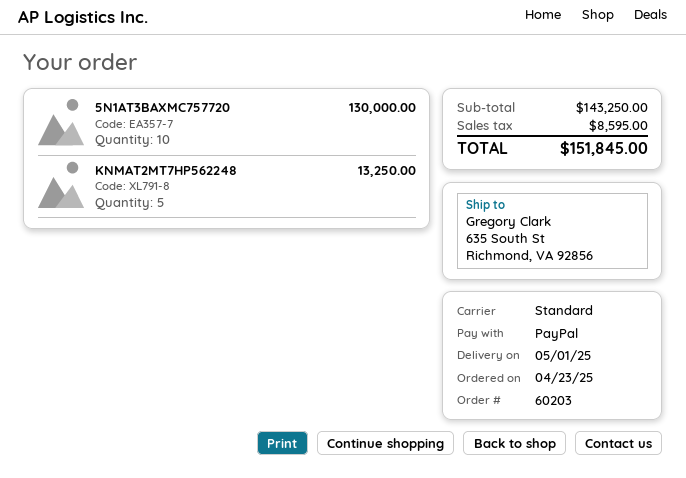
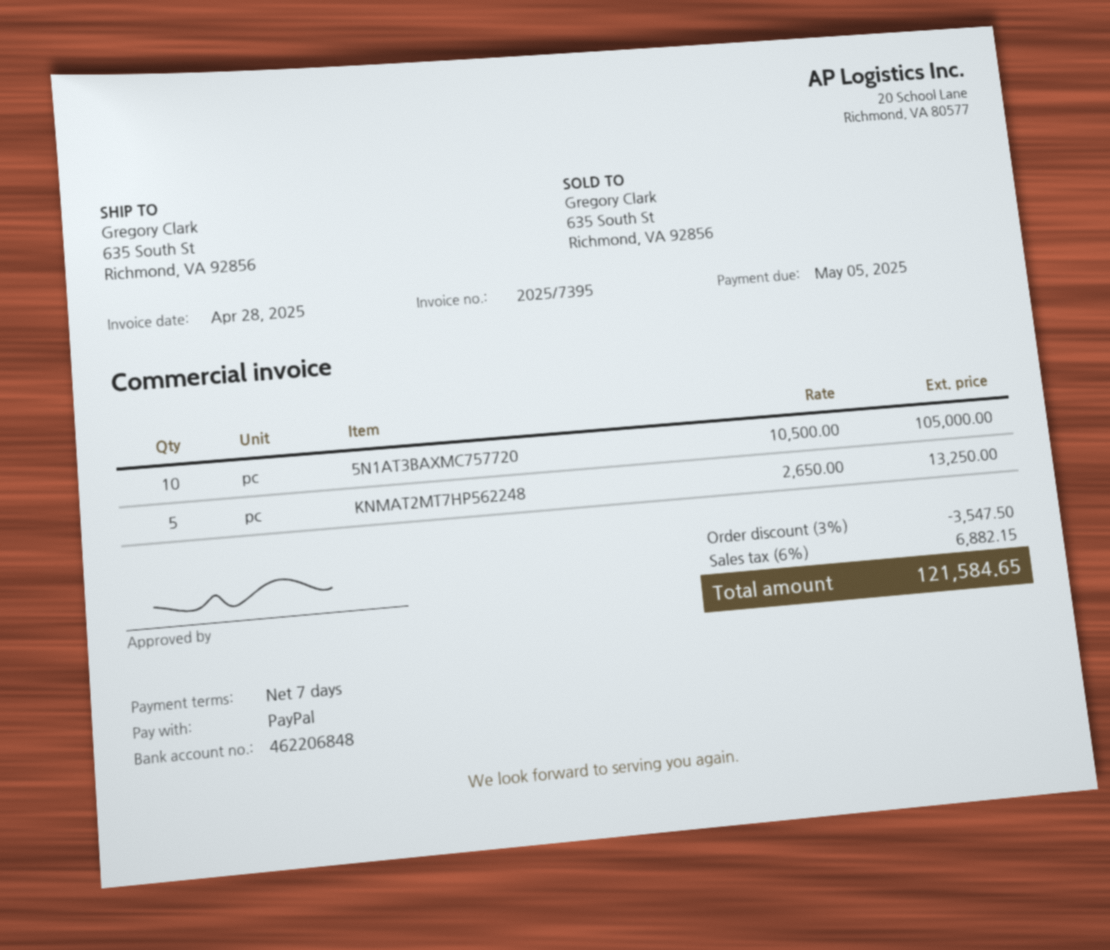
5N1AT3BAXMC757720: 10 for 130000.00 -> 10 for 105000.00
discount: none -> 3% = 3547.50
tax: 8595.00 -> 6882.15
total: 151845.00 -> 121584.65

